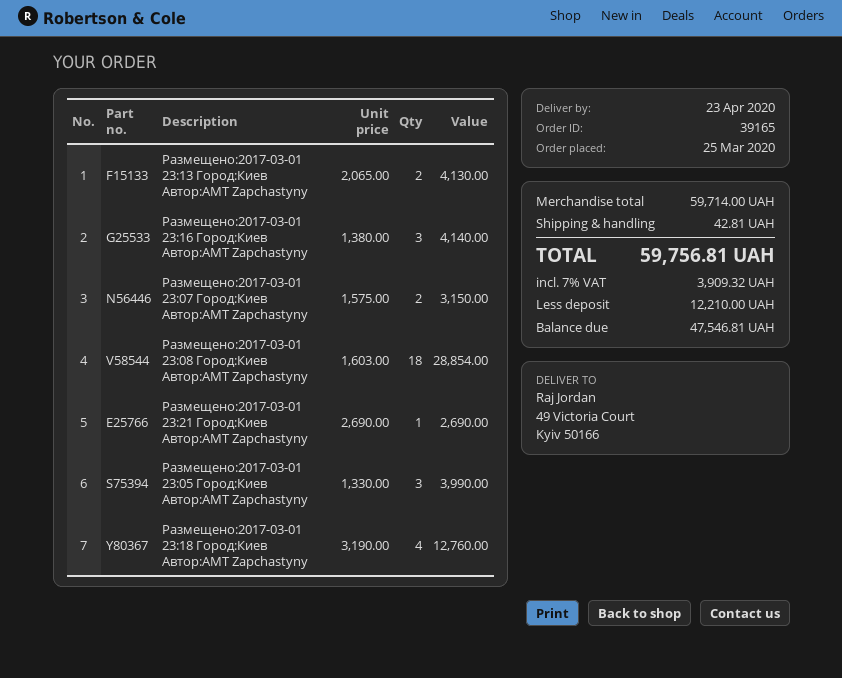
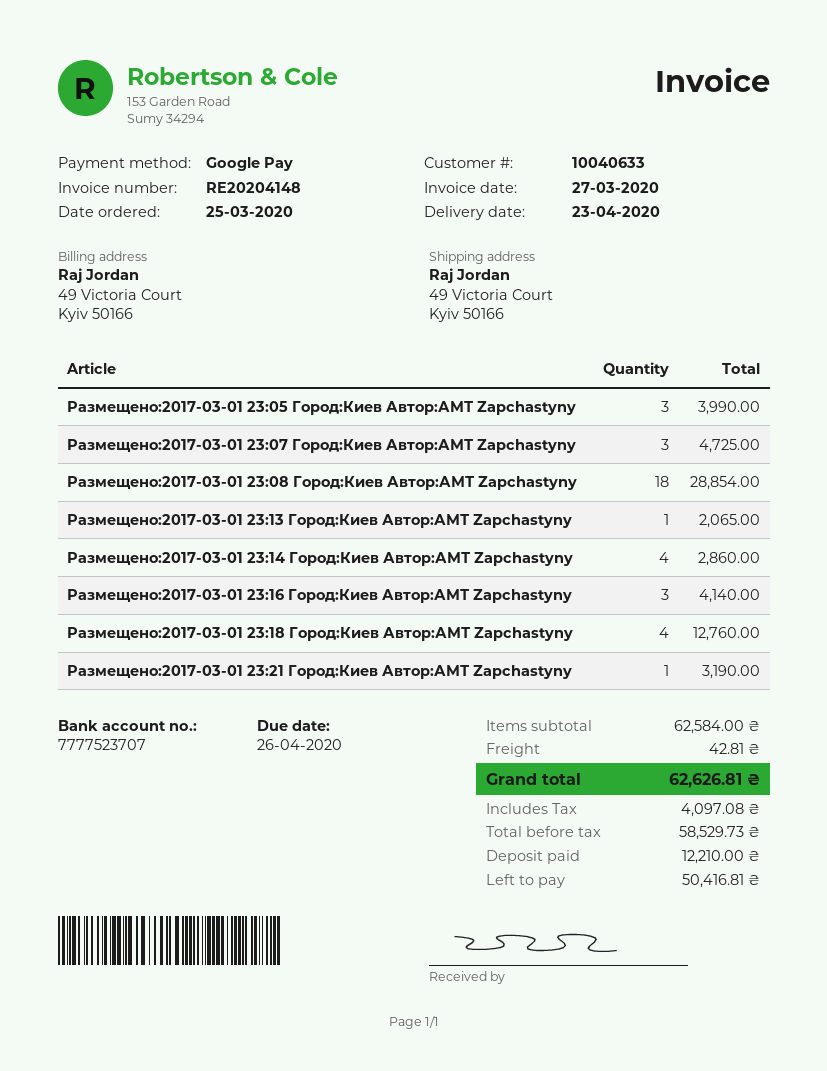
Размещено:2017-03-01 23:13 Город:Киев Автор:АМТ Zapchastyny: 2 for 4130.00 -> 1 for 2065.00
Размещено:2017-03-01 23:07 Город:Киев Автор:АМТ Zapchastyny: 2 for 3150.00 -> 3 for 4725.00
Размещено:2017-03-01 23:21 Город:Киев Автор:АМТ Zapchastyny: 1 for 2690.00 -> 1 for 3190.00
Размещено:2017-03-01 23:14 Город:Киев Автор:АМТ Zapchastyny: none -> 4 for 2860.00
subtotal: 59714.00 -> 62584.00
tax: 3909.32 -> 4097.08
total: 59756.81 -> 62626.81
balance: 47546.81 -> 50416.81

